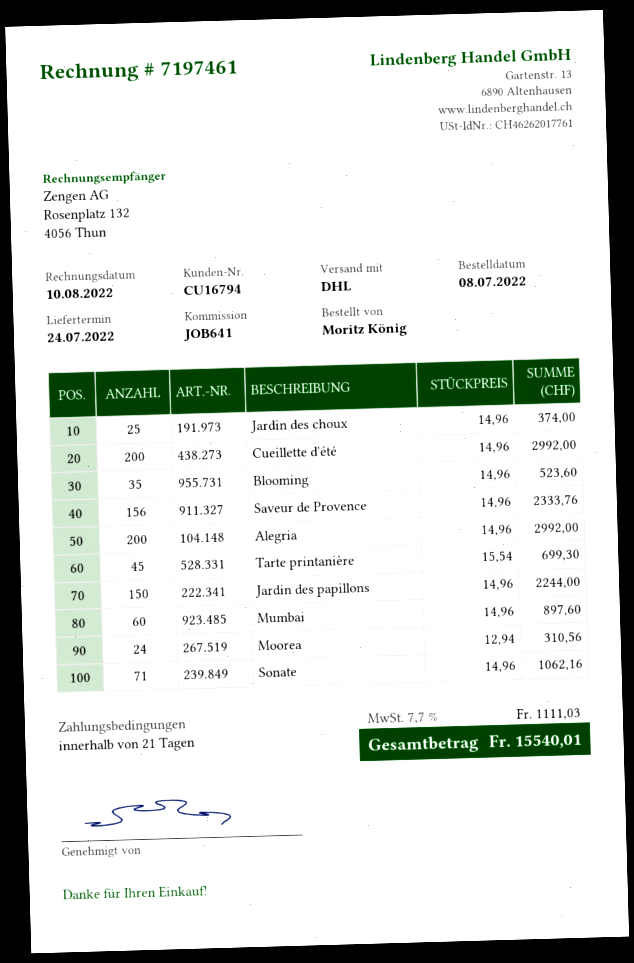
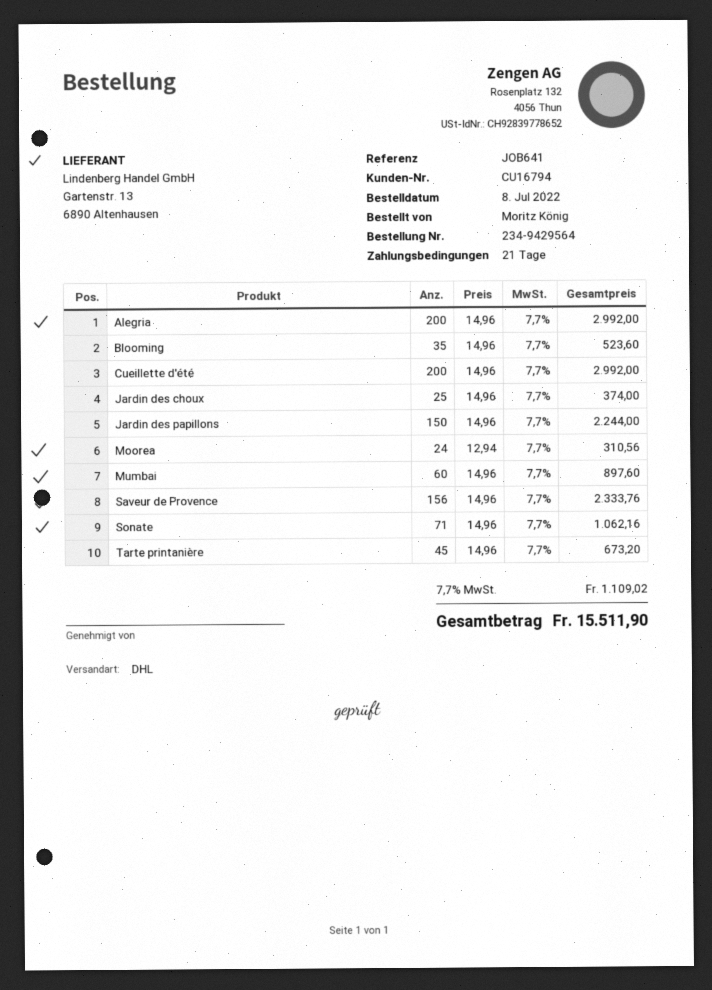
Tarte printanière: 45 x 15.54 = 699.30 -> 45 x 14.96 = 673.20
tax: 7.7% = 1111.03 -> 7.7% = 1109.02
total: 15540.01 -> 15511.90

